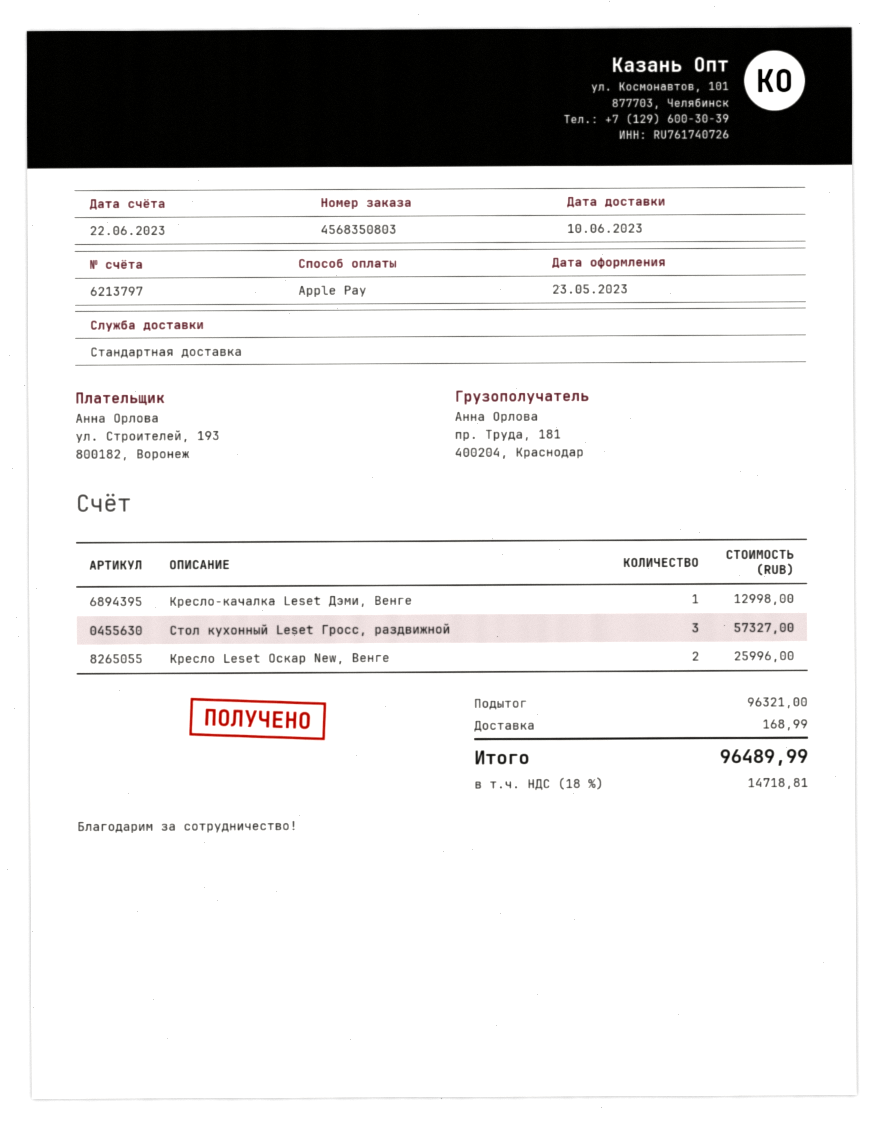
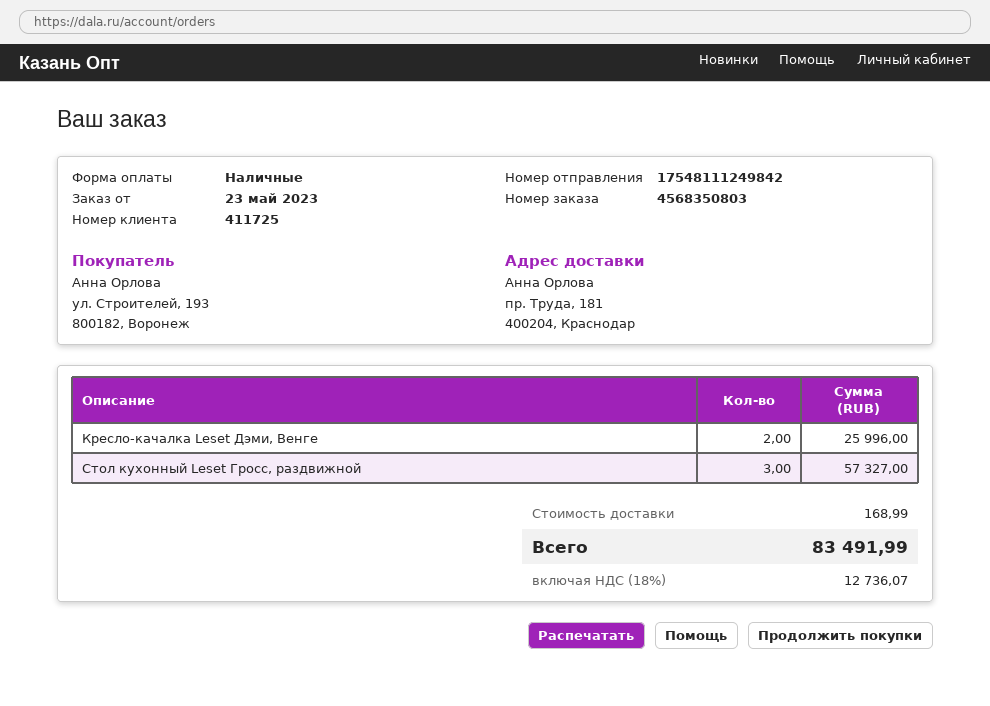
payment method: Apple Pay -> cash
Кресло-качалка Leset Дэми, Венге: 1 for 12998.00 -> 2 for 25996.00
Кресло Leset Оскар New, Венге: 2 for 25996.00 -> none
tax: 18% = 14718.81 -> 18% = 12736.07
total: 96489.99 -> 83491.99

